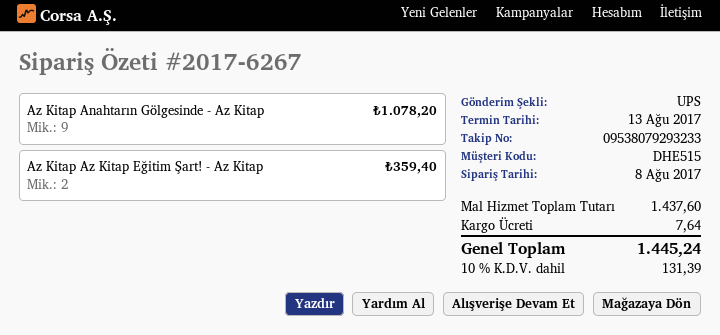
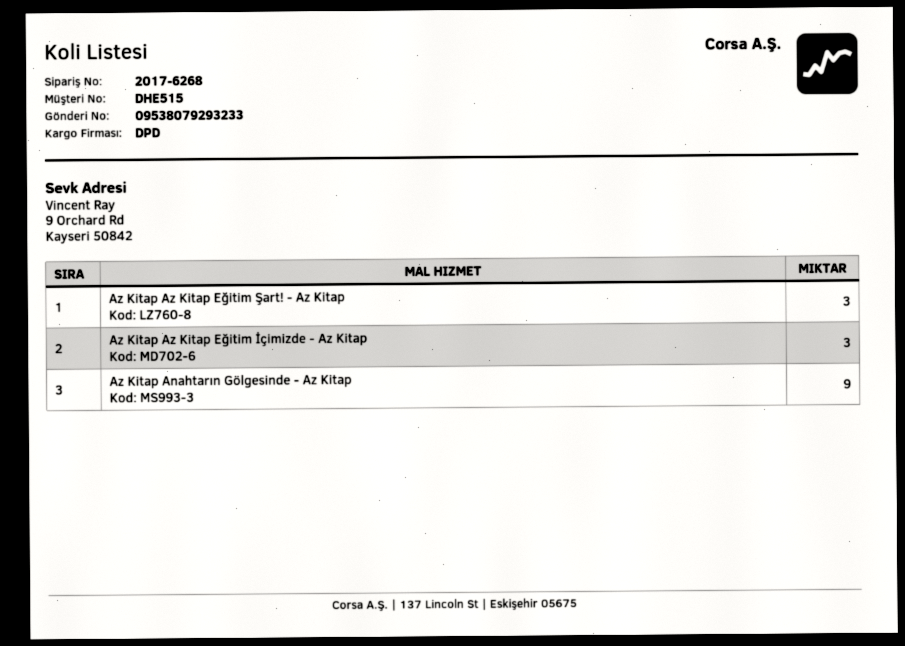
order number: 2017-6267 -> 2017-6268
shipping method: UPS -> DPD
Az Kitap Az Kitap Eğitim Şart! - Az Kitap: 2 -> 3
Az Kitap Az Kitap Eğitim İçimizde - Az Kitap: none -> 3

